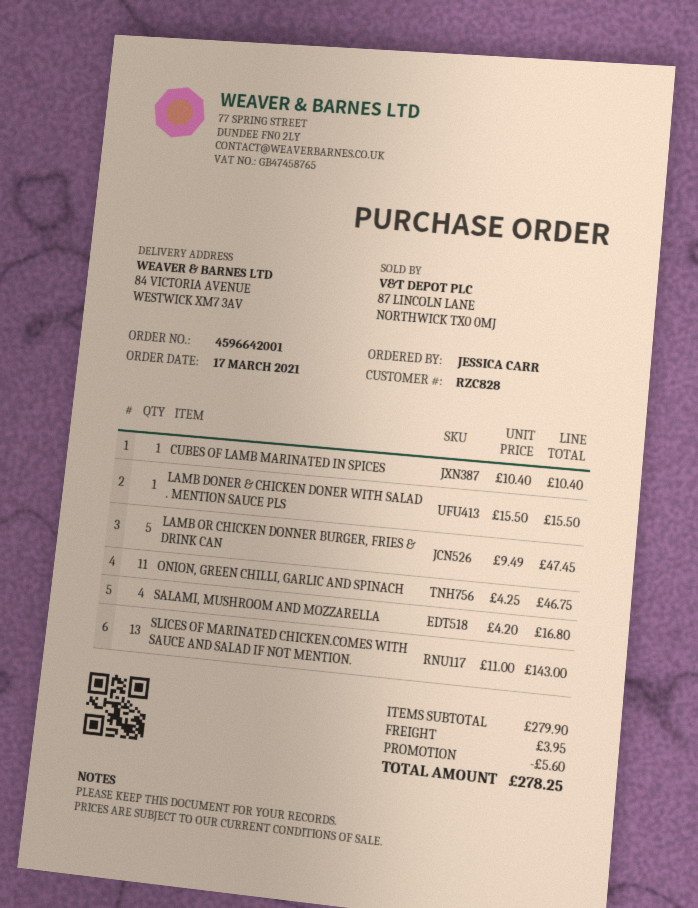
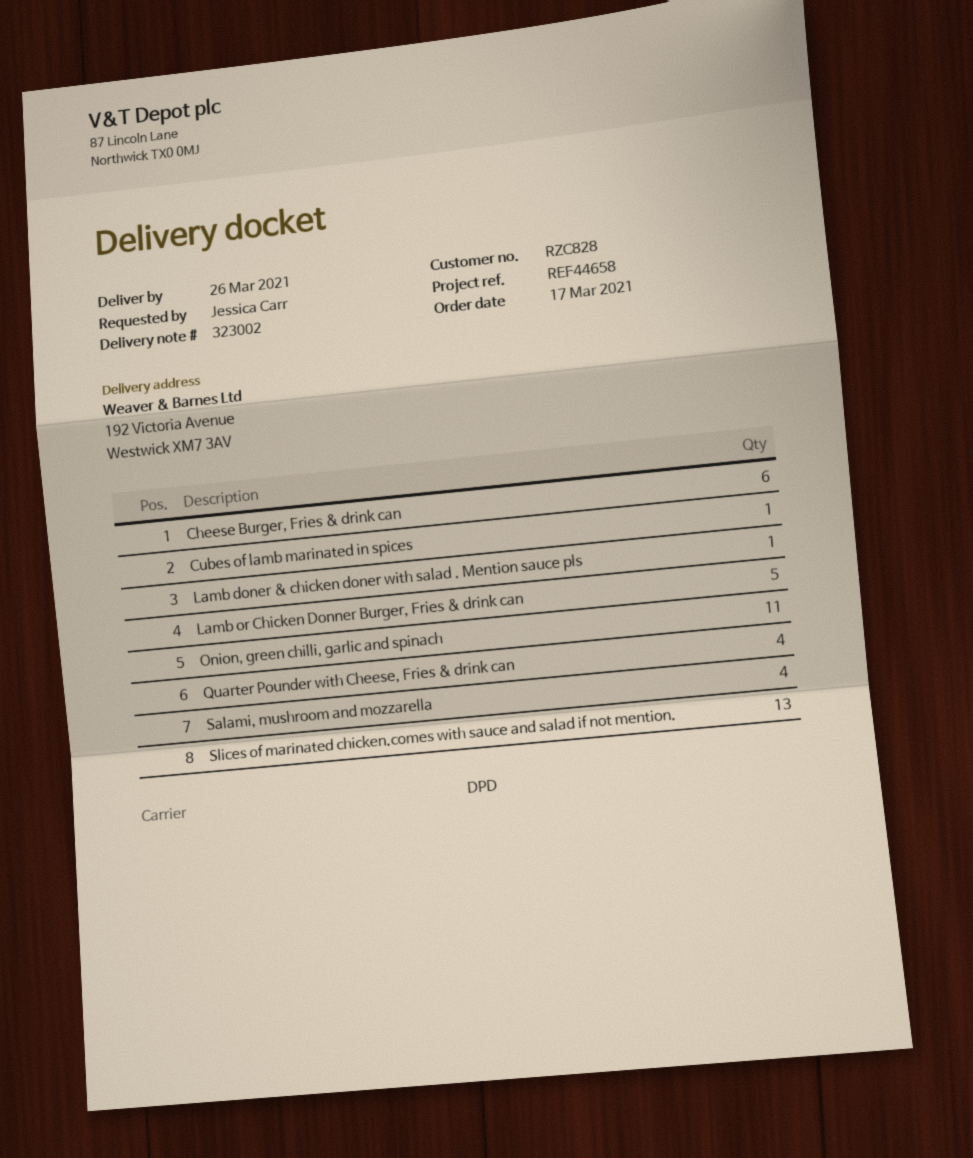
ship to: 84 VICTORIA AVENUE, WESTWICK XM7 3AV -> 192 Victoria Avenue, Westwick XM7 3AV
Cheese Burger, Fries & drink can: none -> 6
Quarter Pounder with Cheese, Fries & drink can: none -> 4

